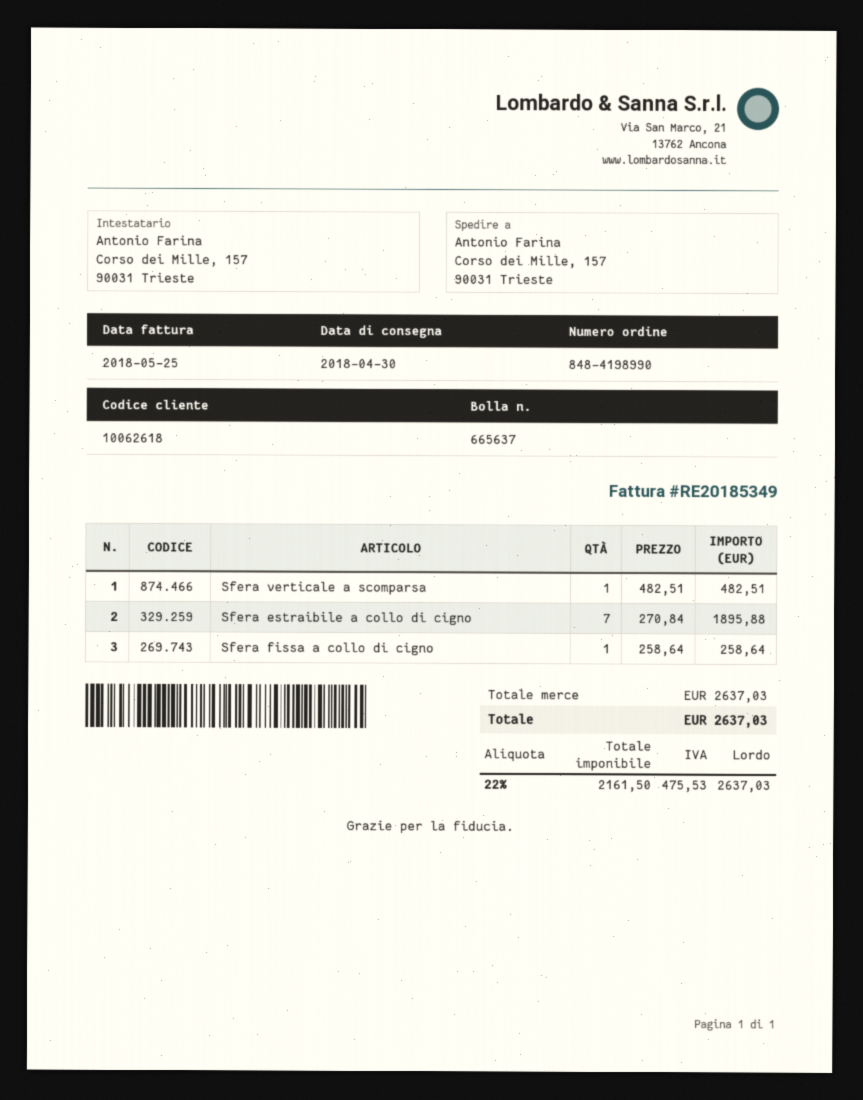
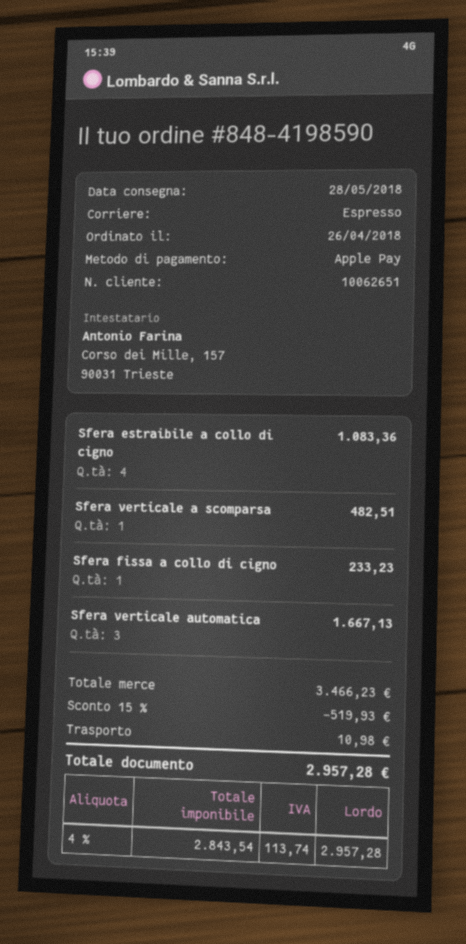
order number: 848-4198990 -> 848-4198590
delivery date: 2018-04-30 -> 2018-05-28
customer number: 10062618 -> 10062651
Sfera estraibile a collo di cigno: 7 for 1895.88 -> 4 for 1083.36
Sfera fissa a collo di cigno: 1 for 258.64 -> 1 for 233.23
Sfera verticale automatica: none -> 3 for 1667.13
subtotal: 2637.03 -> 3466.23
discount: none -> 15% = 519.93
shipping: none -> 10.98
net: 2161.50 -> 2843.54
tax: 22% = 475.53 -> 4% = 113.74
total: 2637.03 -> 2957.28

